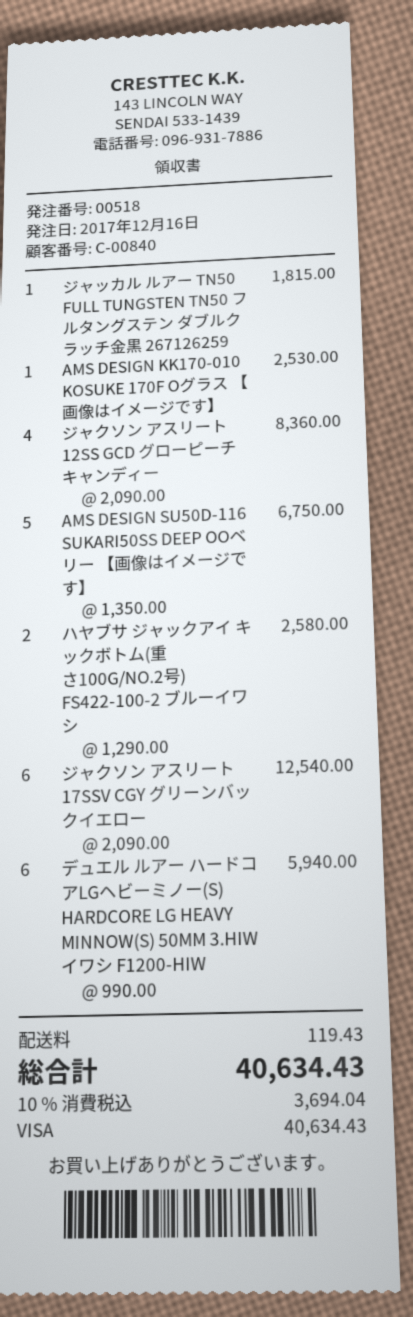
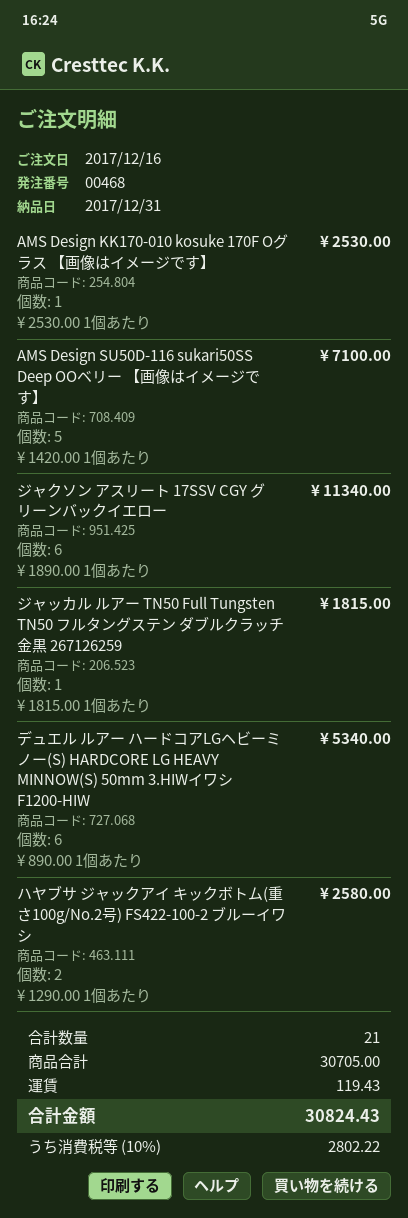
order number: 00518 -> 00468
ジャクソン アスリート 12SS GCD グローピーチキャンディー: 4 x 2090.00 = 8360.00 -> none
AMS DESIGN SU50D-116 SUKARI50SS DEEP OOベリー 【画像はイメージです】: 5 x 1350.00 = 6750.00 -> 5 x 1420.00 = 7100.00
ジャクソン アスリート 17SSV CGY グリーンバックイエロー: 6 x 2090.00 = 12540.00 -> 6 x 1890.00 = 11340.00
デュエル ルアー ハードコアLGヘビーミノー(S) HARDCORE LG HEAVY MINNOW(S) 50MM 3.HIWイワシ F1200-HIW: 6 x 990.00 = 5940.00 -> 6 x 890.00 = 5340.00
tax: 10% = 3694.04 -> 10% = 2802.22
total: 40634.43 -> 30824.43

